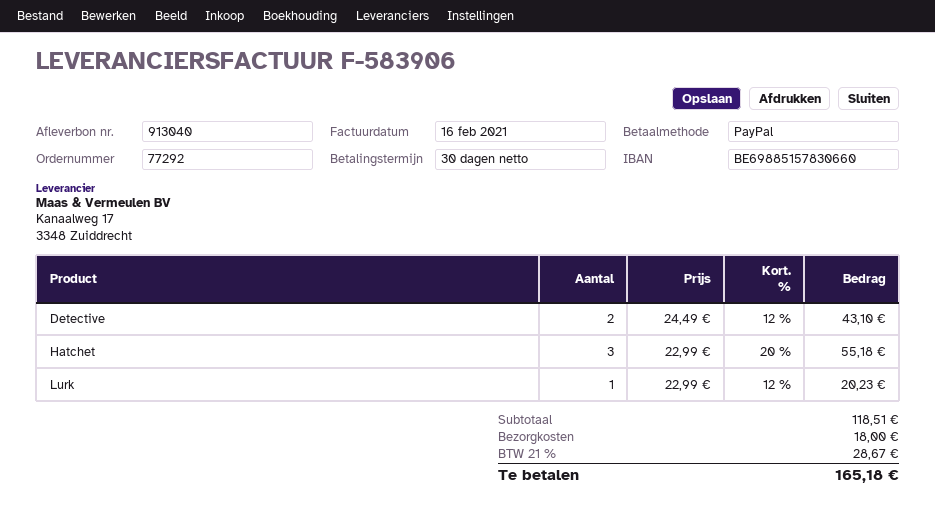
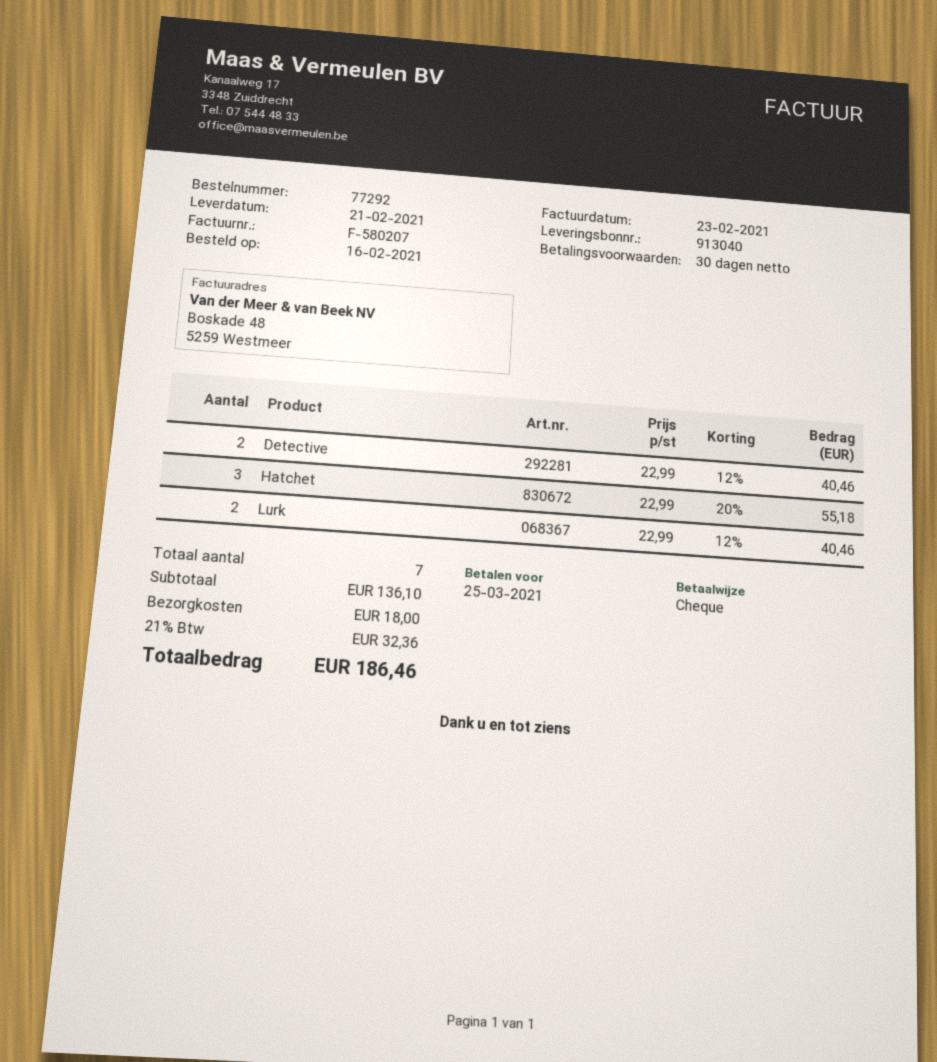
invoice number: F-583906 -> F-580207
invoice date: 2021-02-16 -> 2021-02-23
payment method: PayPal -> cheque
Detective: 2 x 24.49 - 12% = 43.10 -> 2 x 22.99 - 12% = 40.46
Lurk: 1 x 22.99 - 12% = 20.23 -> 2 x 22.99 - 12% = 40.46
subtotal: 118.51 -> 136.10
tax: 21% = 28.67 -> 21% = 32.36
total: 165.18 -> 186.46

